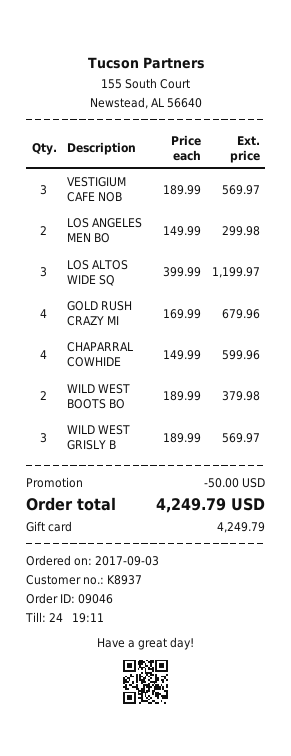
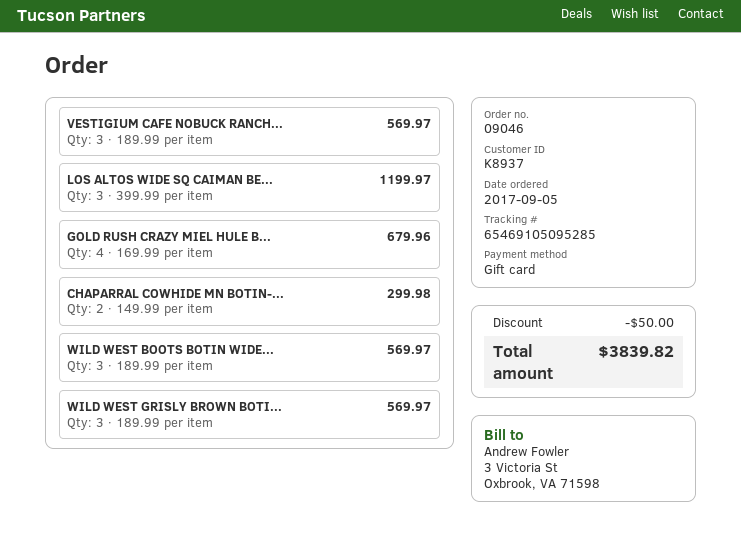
order date: 2017-09-03 -> 2017-09-05
LOS ANGELES MEN BO: 2 x 149.99 = 299.98 -> none
CHAPARRAL COWHIDE: 4 x 149.99 = 599.96 -> 2 x 149.99 = 299.98
WILD WEST BOOTS BO: 2 x 189.99 = 379.98 -> 3 x 189.99 = 569.97
total: 4249.79 -> 3839.82

